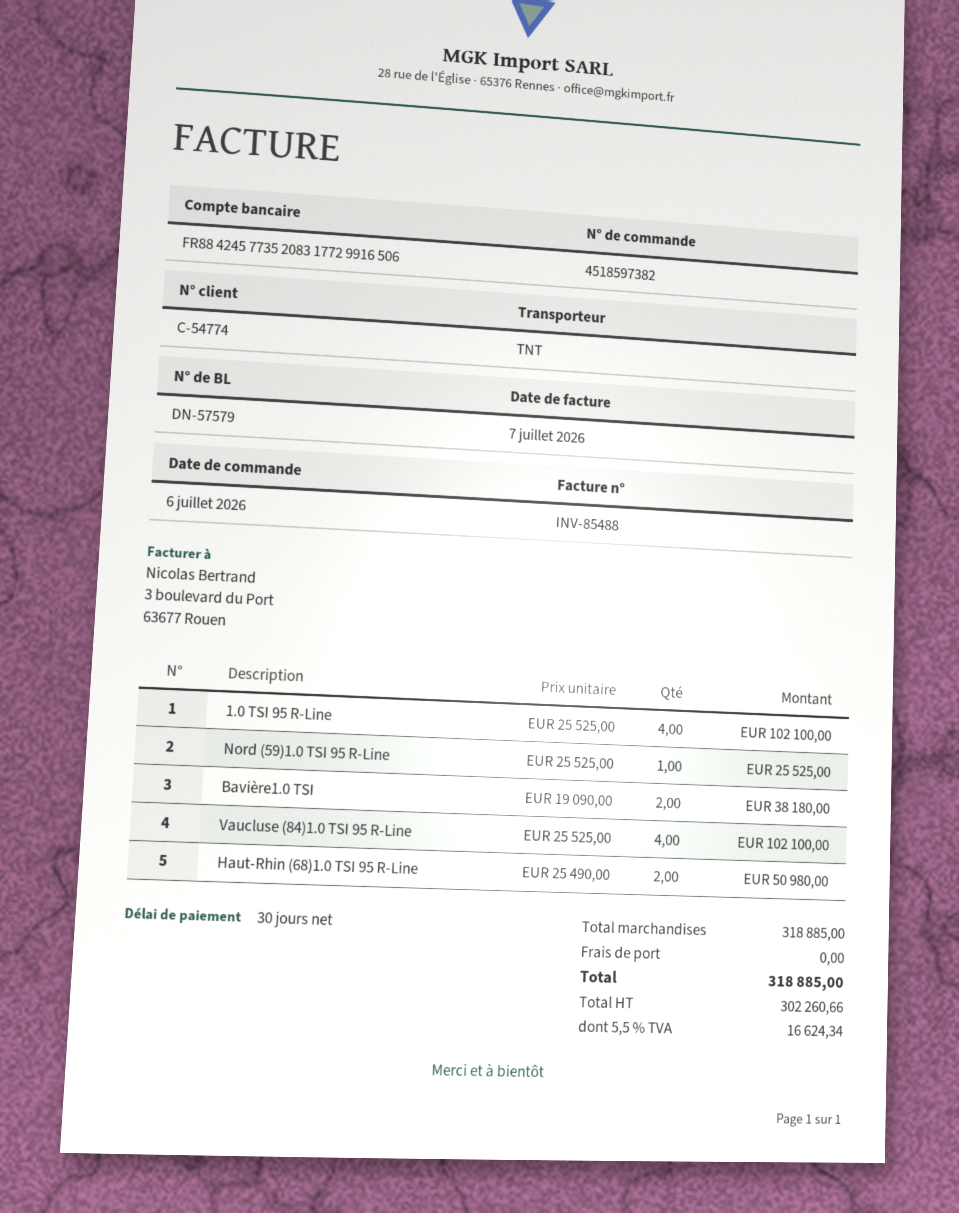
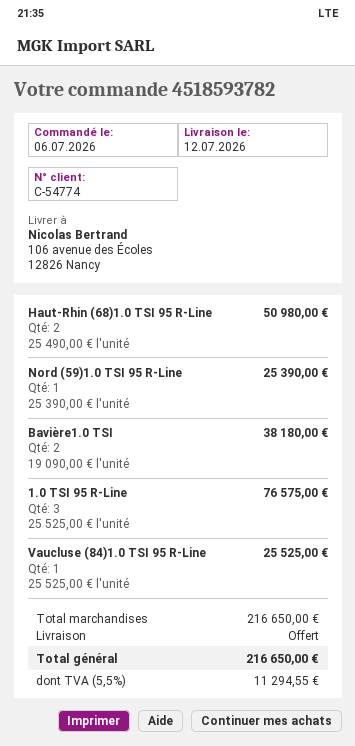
order number: 4518597382 -> 4518593782
1.0 TSI 95 R-Line: 4 x 25525.00 = 102100.00 -> 3 x 25525.00 = 76575.00
Nord (59)1.0 TSI 95 R-Line: 1 x 25525.00 = 25525.00 -> 1 x 25390.00 = 25390.00
Vaucluse (84)1.0 TSI 95 R-Line: 4 x 25525.00 = 102100.00 -> 1 x 25525.00 = 25525.00
subtotal: 318885.00 -> 216650.00
tax: 5.5% = 16624.34 -> 5.5% = 11294.55
total: 318885.00 -> 216650.00

